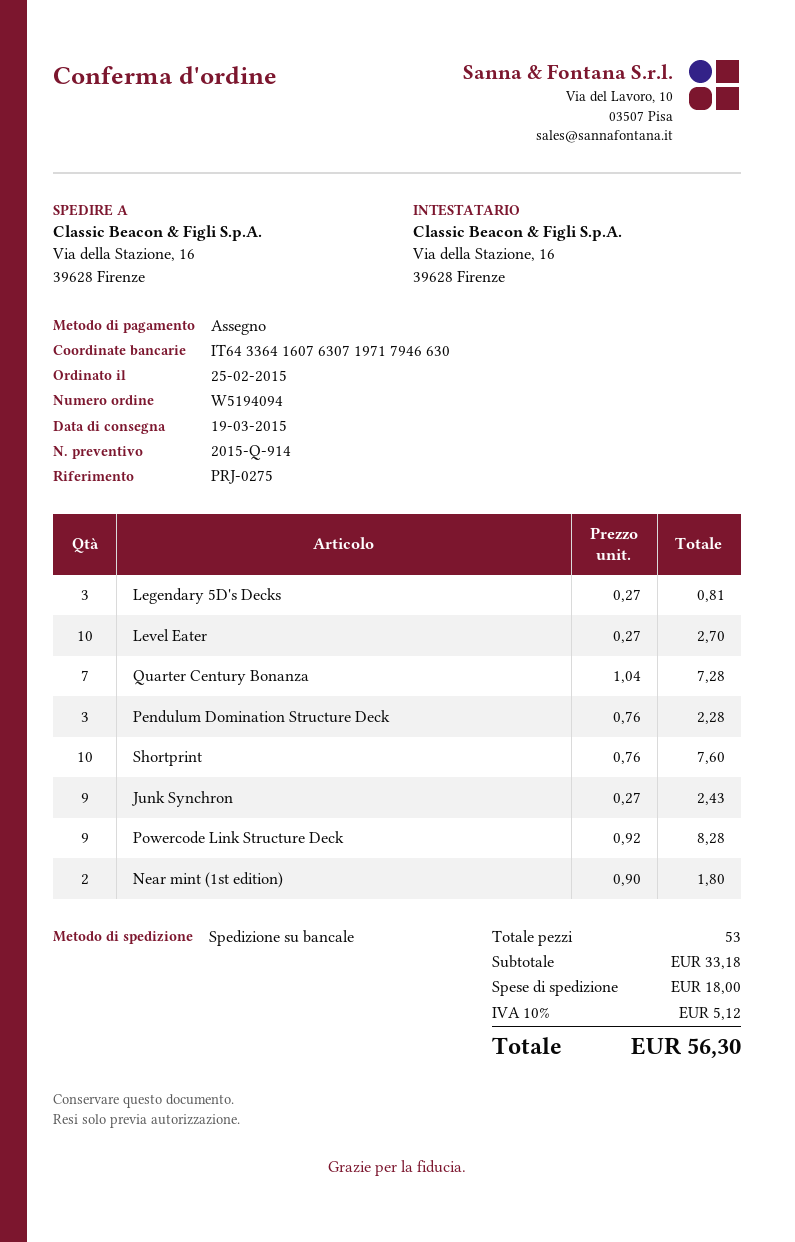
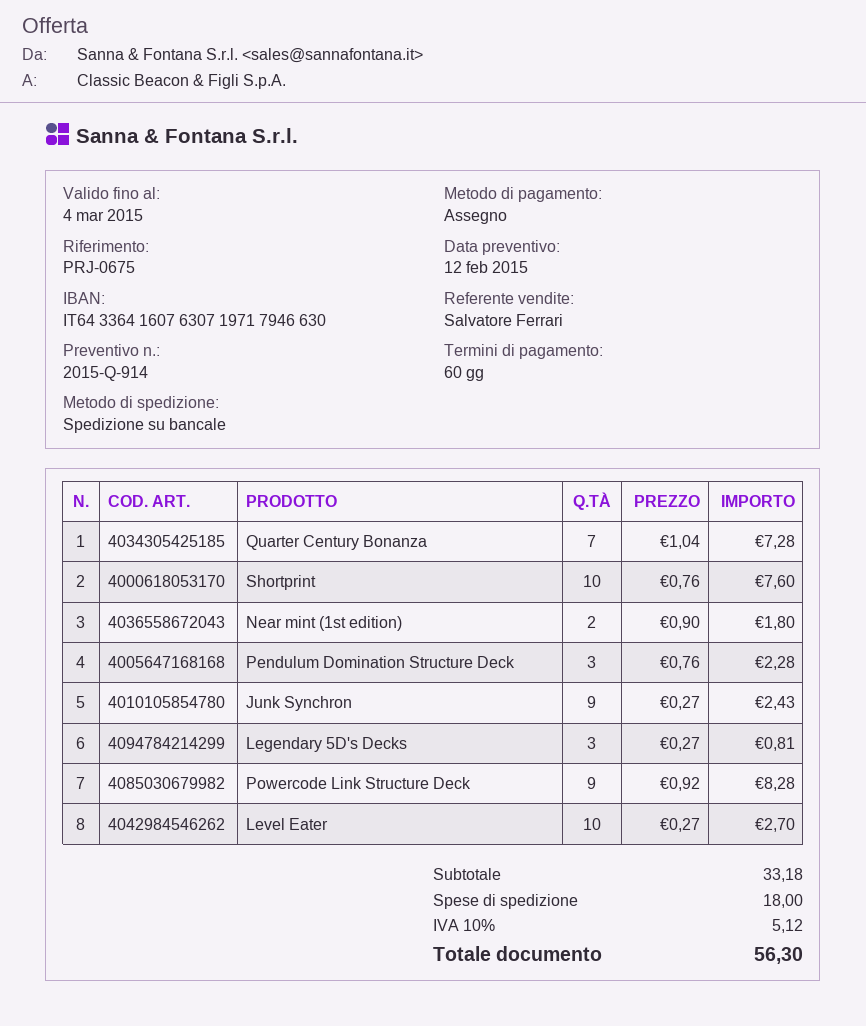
reference: PRJ-0275 -> PRJ-0675

